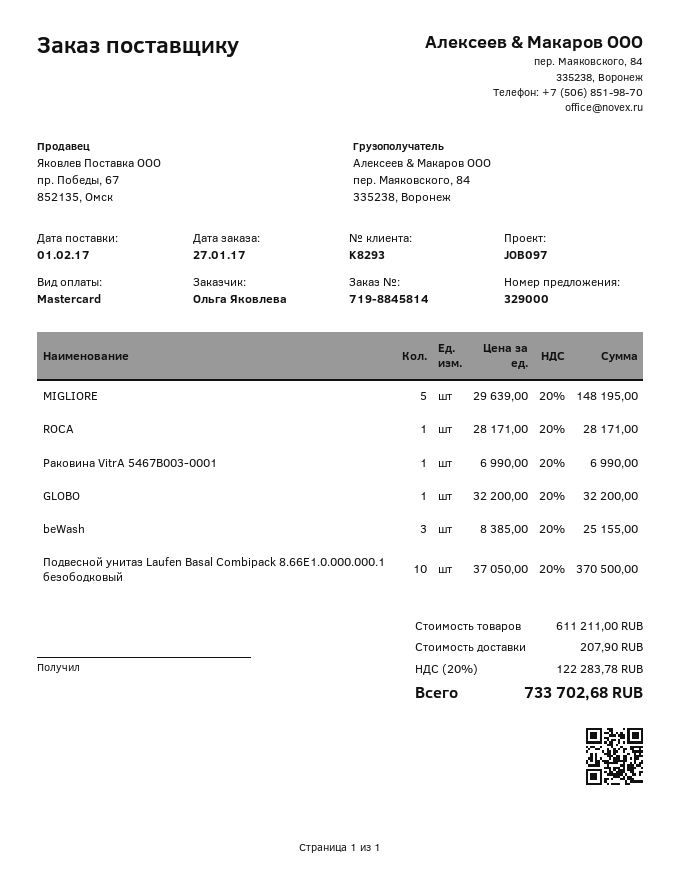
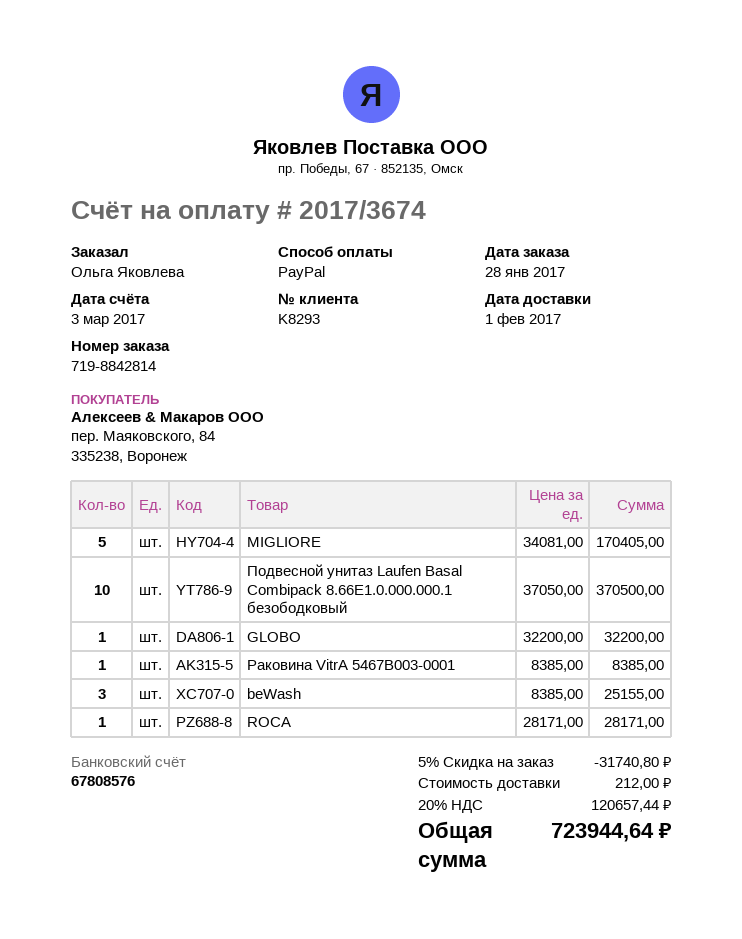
order number: 719-8845814 -> 719-8842814
order date: 2017-01-27 -> 2017-01-28
payment method: Mastercard -> PayPal
MIGLIORE: 5 x 29639.00 = 148195.00 -> 5 x 34081.00 = 170405.00
Раковина VitrA 5467B003-0001: 1 x 6990.00 = 6990.00 -> 1 x 8385.00 = 8385.00
discount: none -> 5% = 31740.80
shipping: 207.90 -> 212.00
tax: 20% = 122283.78 -> 20% = 120657.44
total: 733702.68 -> 723944.64

